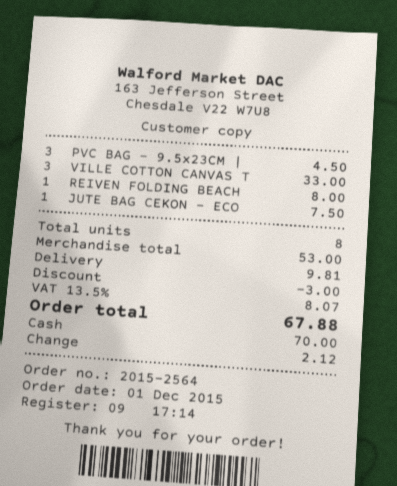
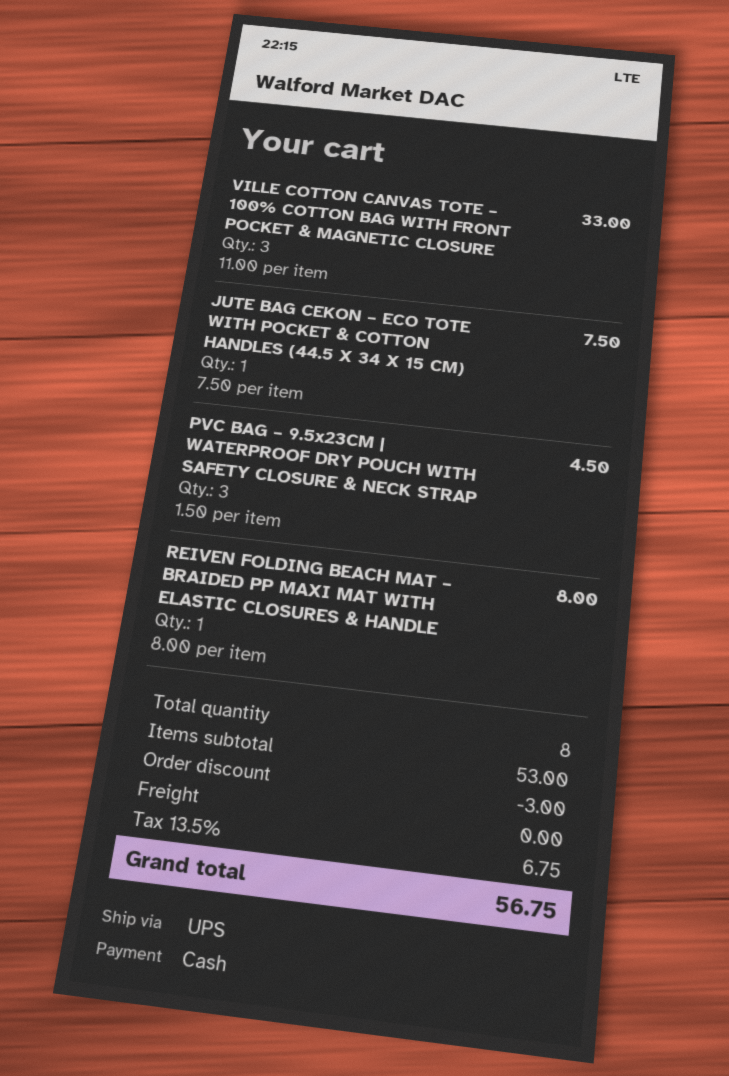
shipping: 9.81 -> 0.00
tax: 13.5% = 8.07 -> 13.5% = 6.75
total: 67.88 -> 56.75

